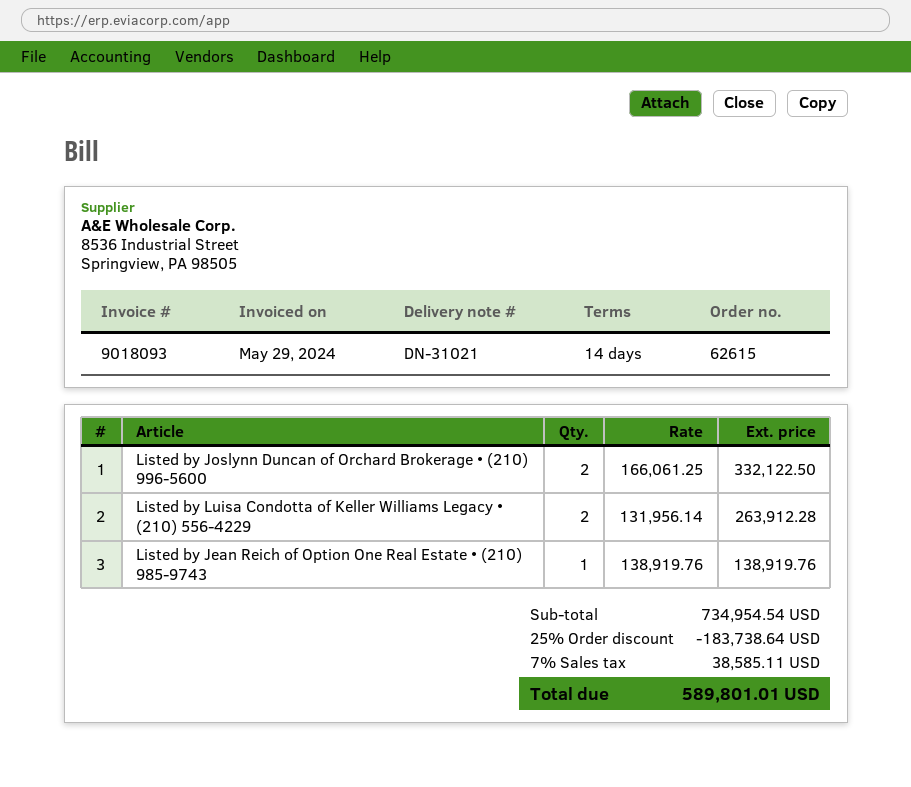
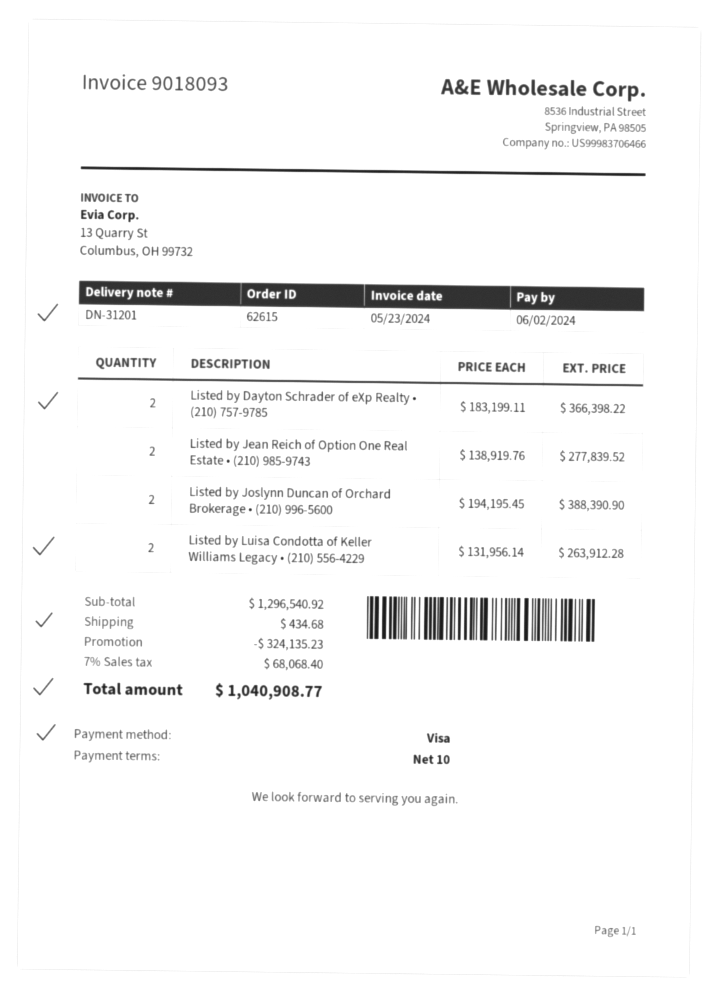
delivery note number: DN-31021 -> DN-31201
invoice date: 2024-05-29 -> 2024-05-23
payment terms: 14 days -> 10 days
Listed by Joslynn Duncan of Orchard Brokerage • (210) 996-5600: 2 x 166061.25 = 332122.50 -> 2 x 194195.45 = 388390.90
Listed by Jean Reich of Option One Real Estate • (210) 985-9743: 1 x 138919.76 = 138919.76 -> 2 x 138919.76 = 277839.52
Listed by Dayton Schrader of eXp Realty • (210) 757-9785: none -> 2 x 183199.11 = 366398.22
subtotal: 734954.54 -> 1296540.92
discount: 183738.64 -> 324135.23
shipping: none -> 434.68
tax: 7% = 38585.11 -> 7% = 68068.40
total: 589801.01 -> 1040908.77

